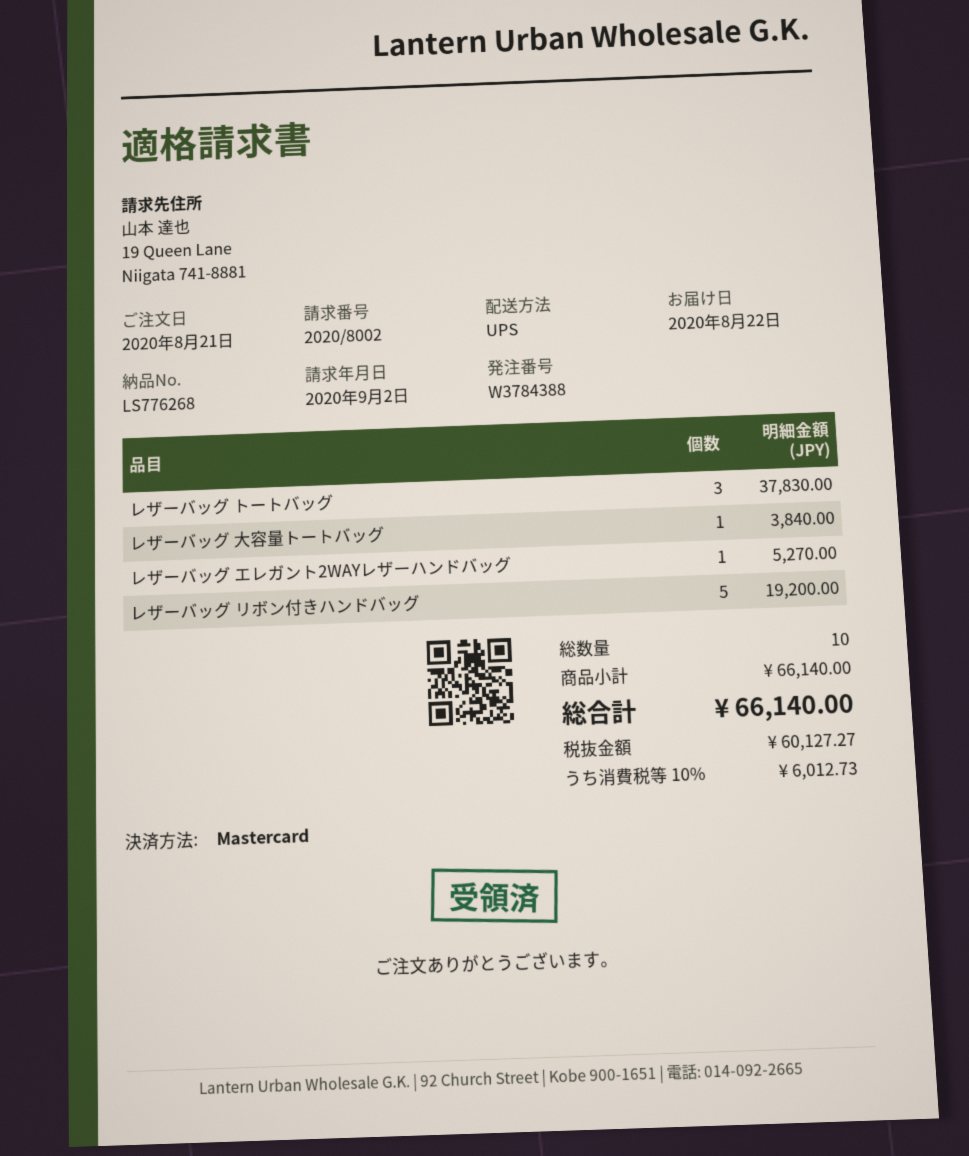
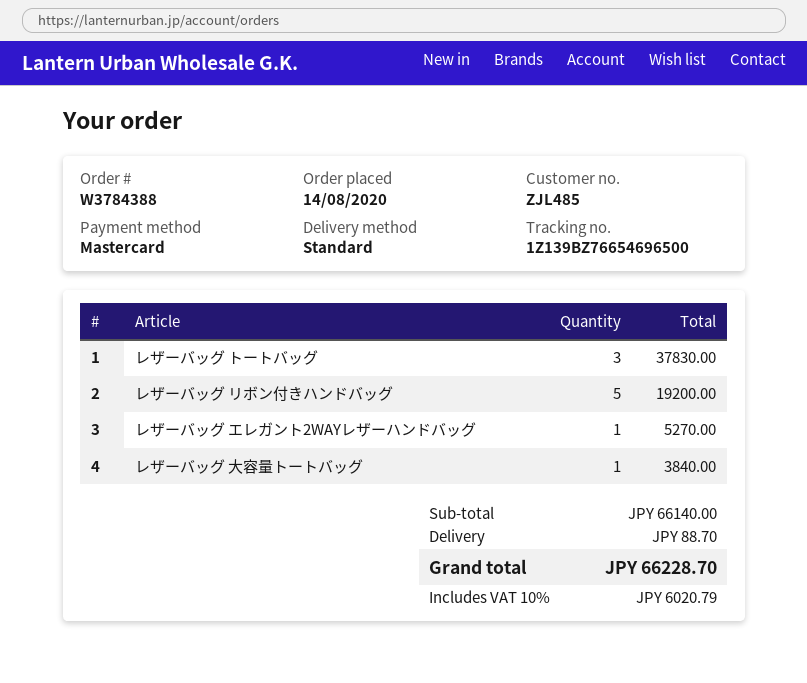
order date: 2020-08-21 -> 2020-08-14
shipping method: UPS -> standard
shipping: none -> 88.70
tax: 10% = 6012.73 -> 10% = 6020.79
total: 66140.00 -> 66228.70

